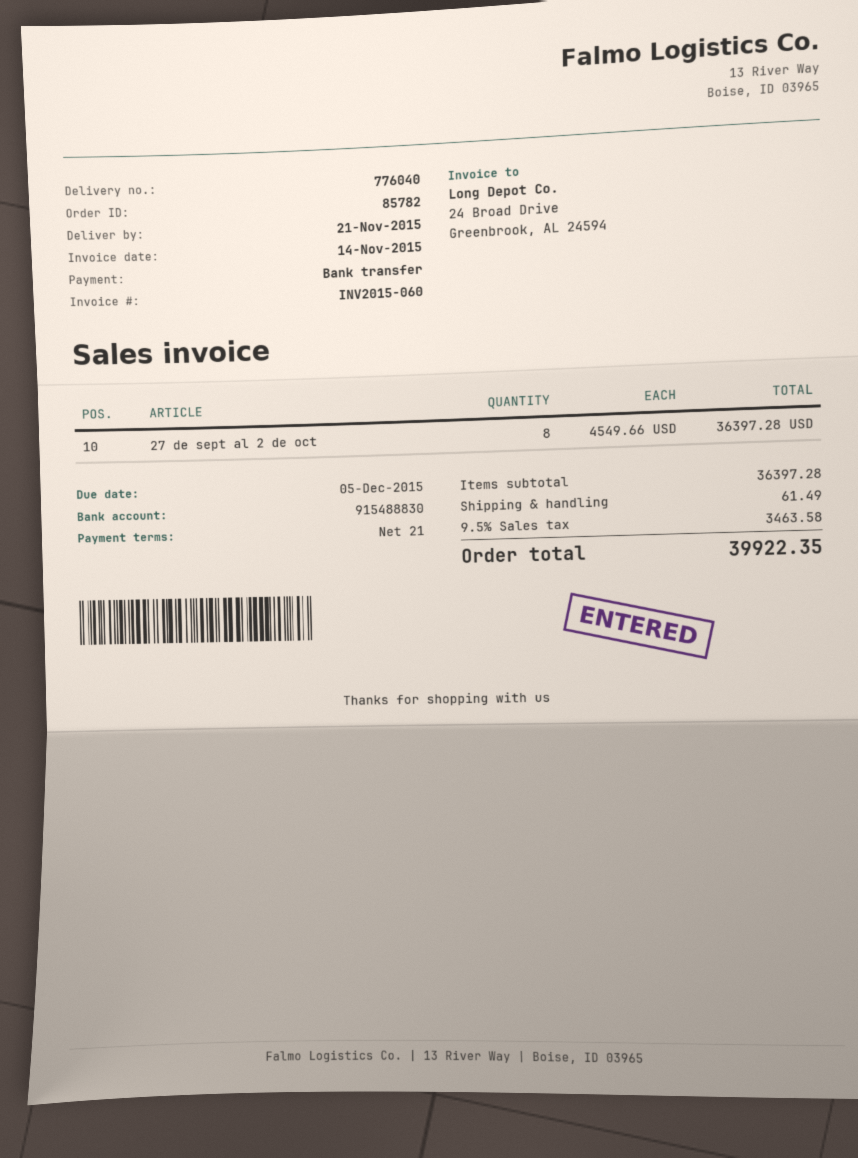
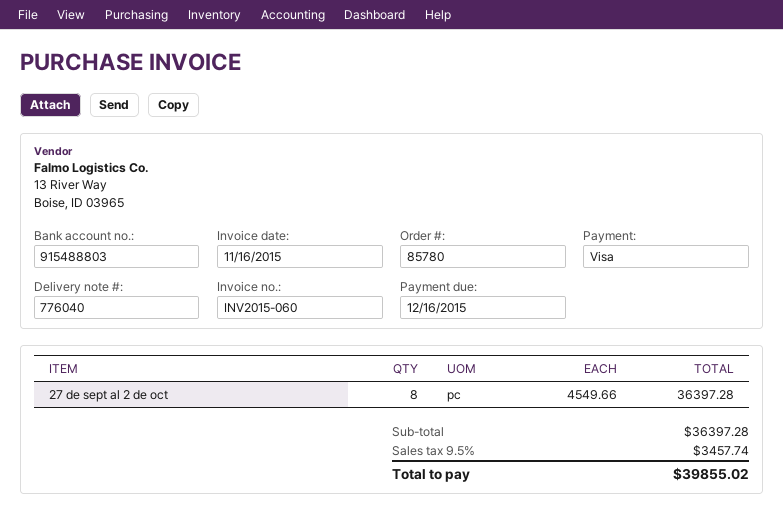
order number: 85782 -> 85780
invoice date: 2015-11-14 -> 2015-11-16
due date: 2015-12-05 -> 2015-12-16
payment method: bank transfer -> Visa
bank account: 915488830 -> 915488803
shipping: 61.49 -> none
tax: 9.5% = 3463.58 -> 9.5% = 3457.74
total: 39922.35 -> 39855.02

